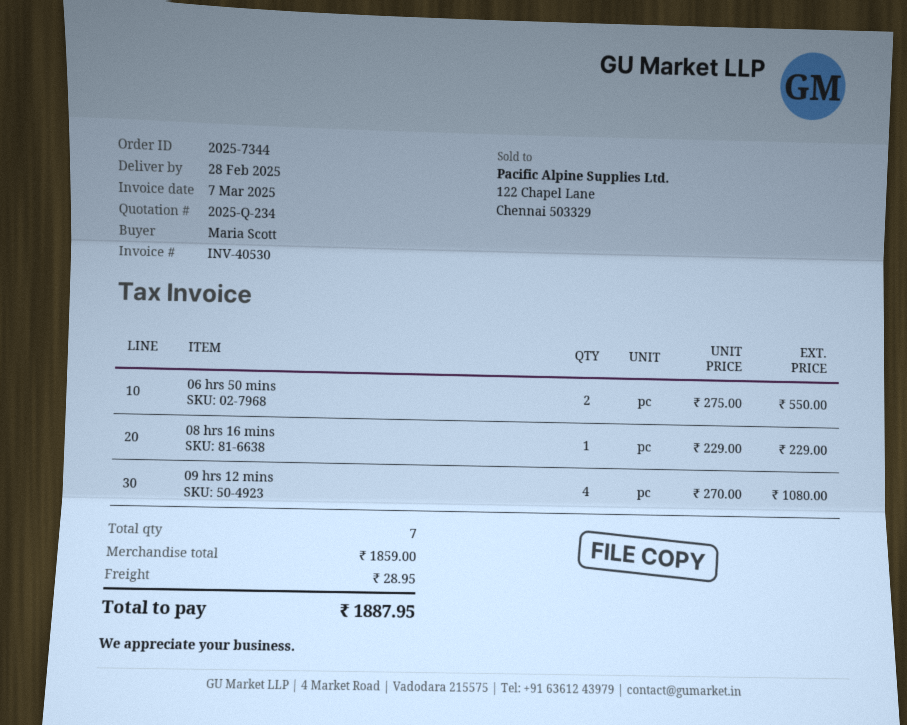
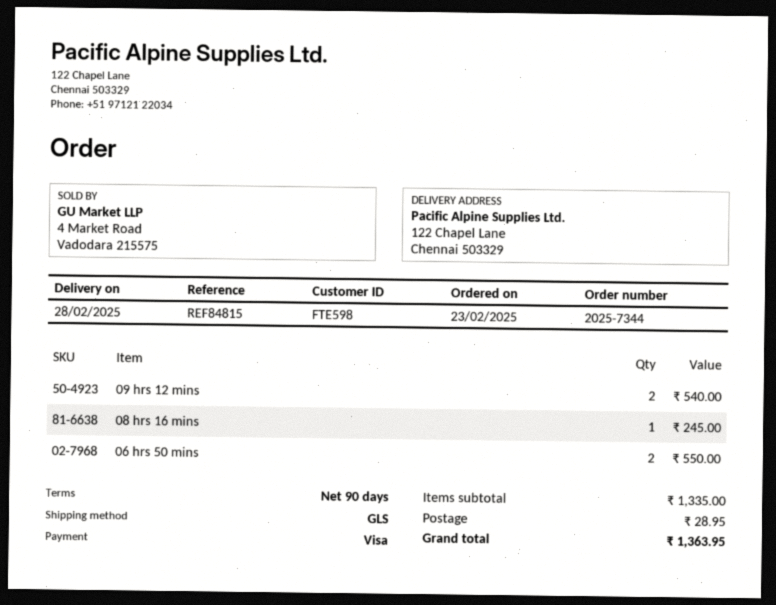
08 hrs 16 mins: 1 for 229.00 -> 1 for 245.00
09 hrs 12 mins: 4 for 1080.00 -> 2 for 540.00
subtotal: 1859.00 -> 1335.00
total: 1887.95 -> 1363.95

